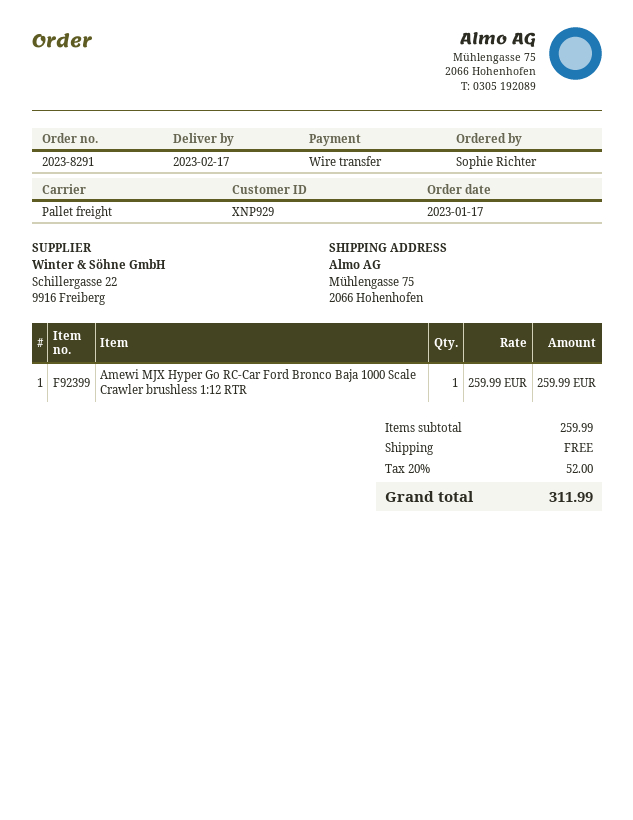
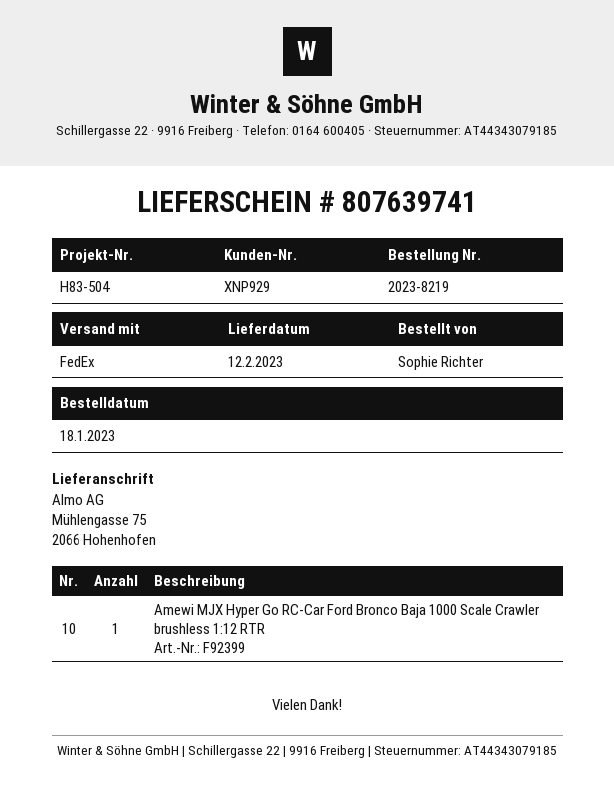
order number: 2023-8291 -> 2023-8219
order date: 2023-01-17 -> 2023-01-18
delivery date: 2023-02-17 -> 2023-02-12
shipping method: pallet freight -> FedEx

